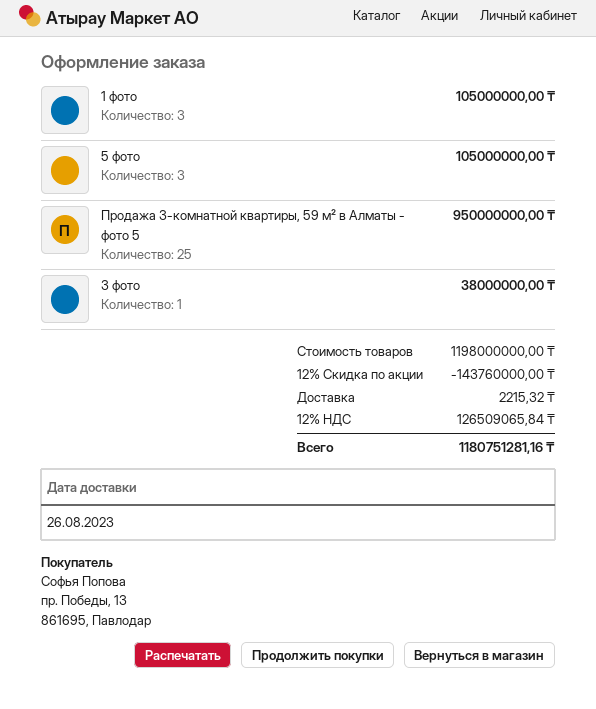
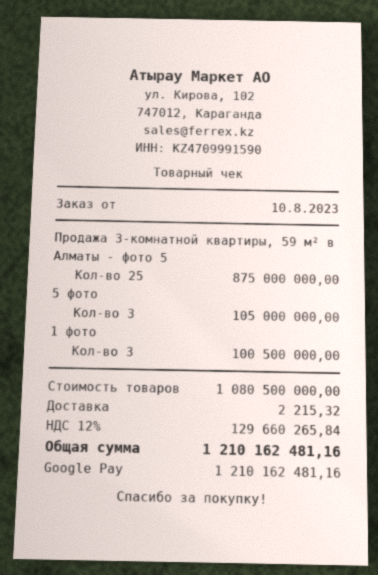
1 фото: 3 for 105000000.00 -> 3 for 100500000.00
Продажа 3-комнатной квартиры, 59 м² в Алматы - фото 5: 25 for 950000000.00 -> 25 for 875000000.00
3 фото: 1 for 38000000.00 -> none
subtotal: 1198000000.00 -> 1080500000.00
discount: 12% = 143760000.00 -> none
tax: 12% = 126509065.84 -> 12% = 129660265.84
total: 1180751281.16 -> 1210162481.16

